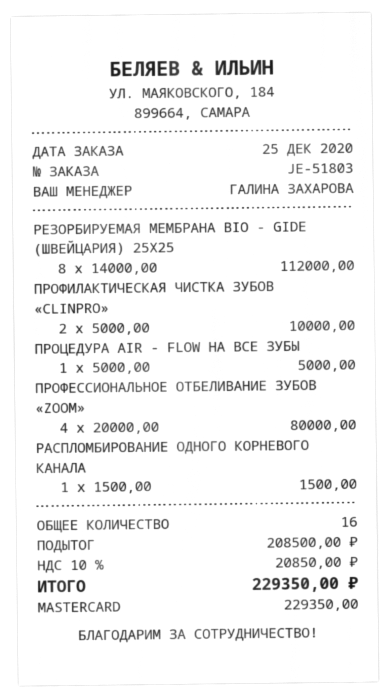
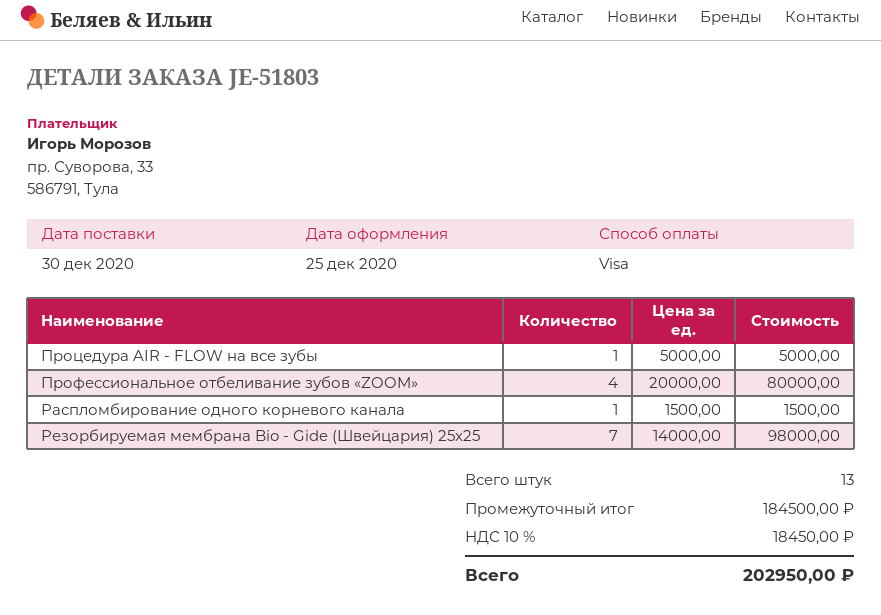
payment method: Mastercard -> Visa
РЕЗОРБИРУЕМАЯ МЕМБРАНА BIO - GIDE (ШВЕЙЦАРИЯ) 25Х25: 8 x 14000.00 = 112000.00 -> 7 x 14000.00 = 98000.00
ПРОФИЛАКТИЧЕСКАЯ ЧИСТКА ЗУБОВ «CLINPRO»: 2 x 5000.00 = 10000.00 -> none
total quantity: 16 -> 13
subtotal: 208500.00 -> 184500.00
tax: 10% = 20850.00 -> 10% = 18450.00
total: 229350.00 -> 202950.00

